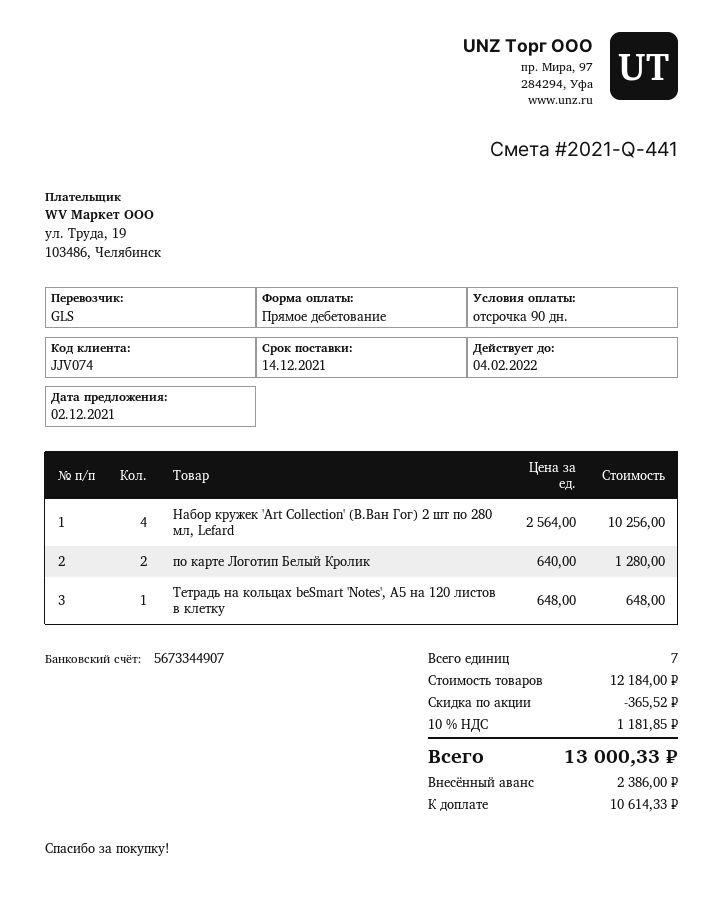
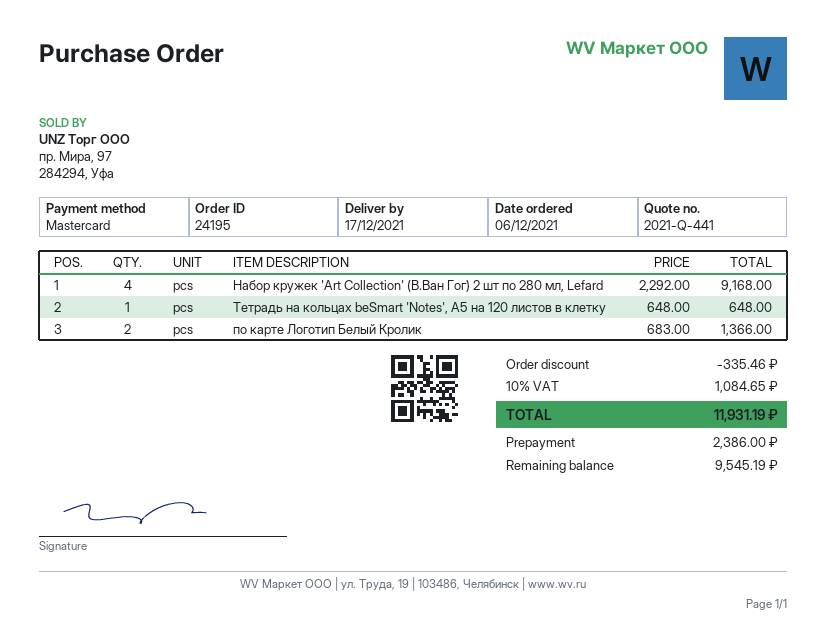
delivery date: 2021-12-14 -> 2021-12-17
payment method: direct debit -> Mastercard
Набор кружек 'Art Collection' (В.Ван Гог) 2 шт по 280 мл, Lefard: 4 x 2564.00 = 10256.00 -> 4 x 2292.00 = 9168.00
по карте Логотип Белый Кролик: 2 x 640.00 = 1280.00 -> 2 x 683.00 = 1366.00
discount: 365.52 -> 335.46
tax: 10% = 1181.85 -> 10% = 1084.65
total: 13000.33 -> 11931.19
balance: 10614.33 -> 9545.19

